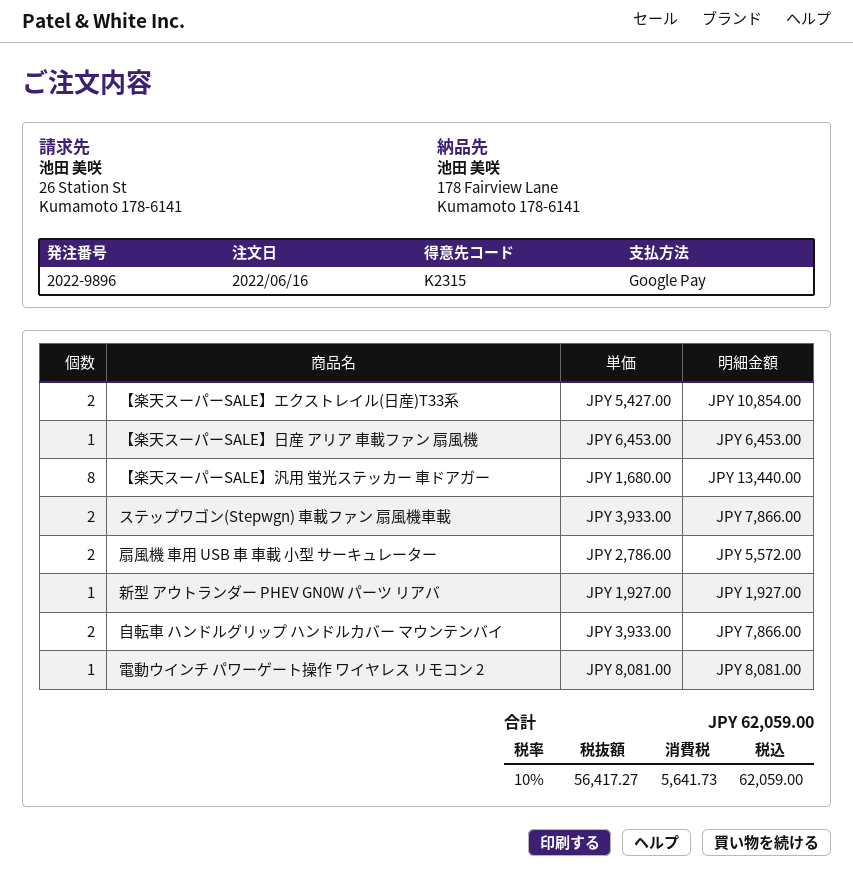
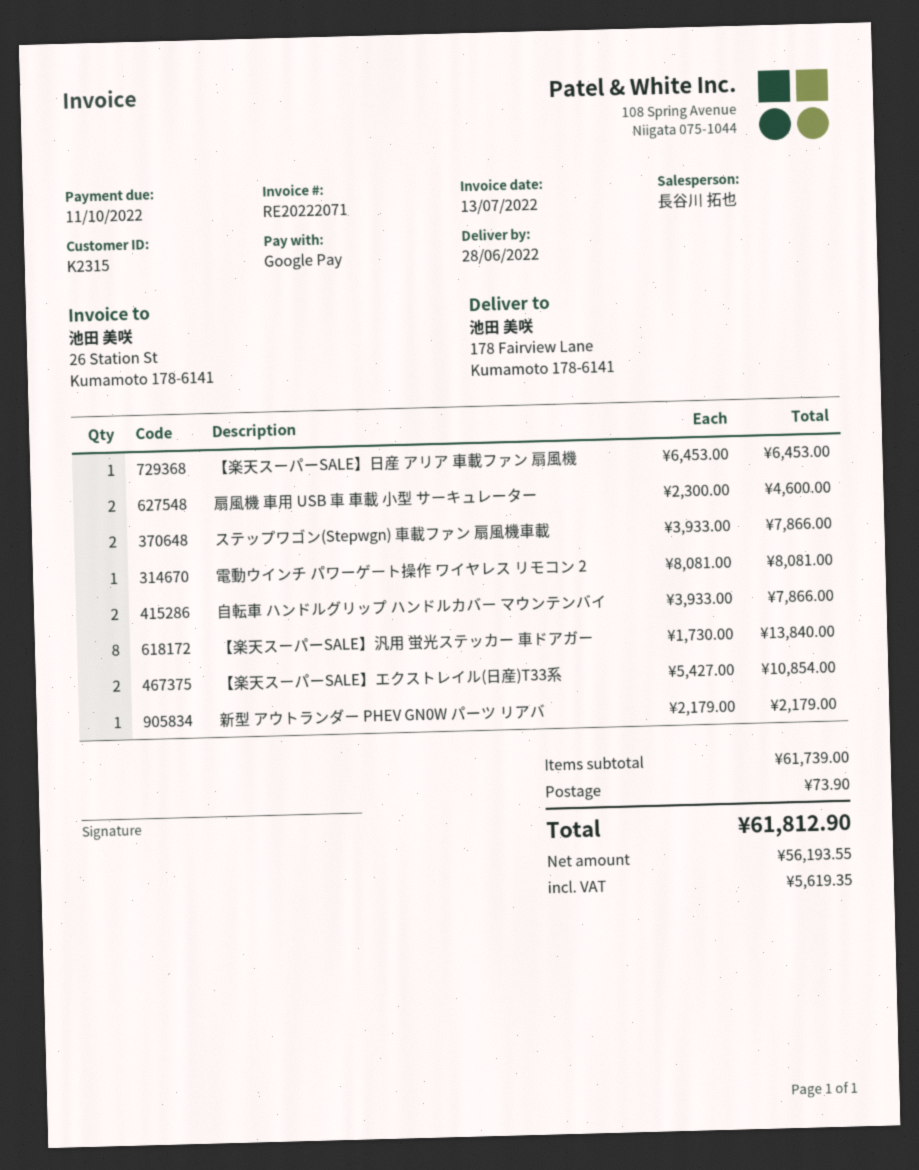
【楽天スーパーSALE】汎用 蛍光ステッカー 車ドアガー: 8 x 1680.00 = 13440.00 -> 8 x 1730.00 = 13840.00
扇風機 車用 USB 車 車載 小型 サーキュレーター: 2 x 2786.00 = 5572.00 -> 2 x 2300.00 = 4600.00
新型 アウトランダー PHEV GN0W パーツ リアバ: 1 x 1927.00 = 1927.00 -> 1 x 2179.00 = 2179.00
shipping: none -> 73.90
net: 56417.27 -> 56193.55
tax: 5641.73 -> 5619.35
total: 62059.00 -> 61812.90

